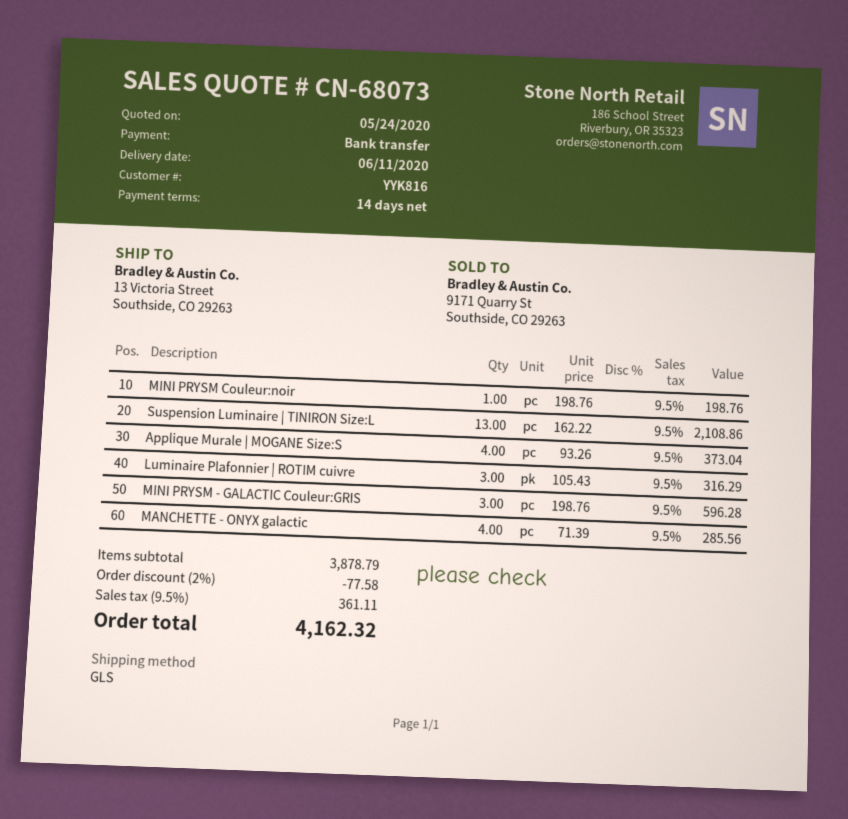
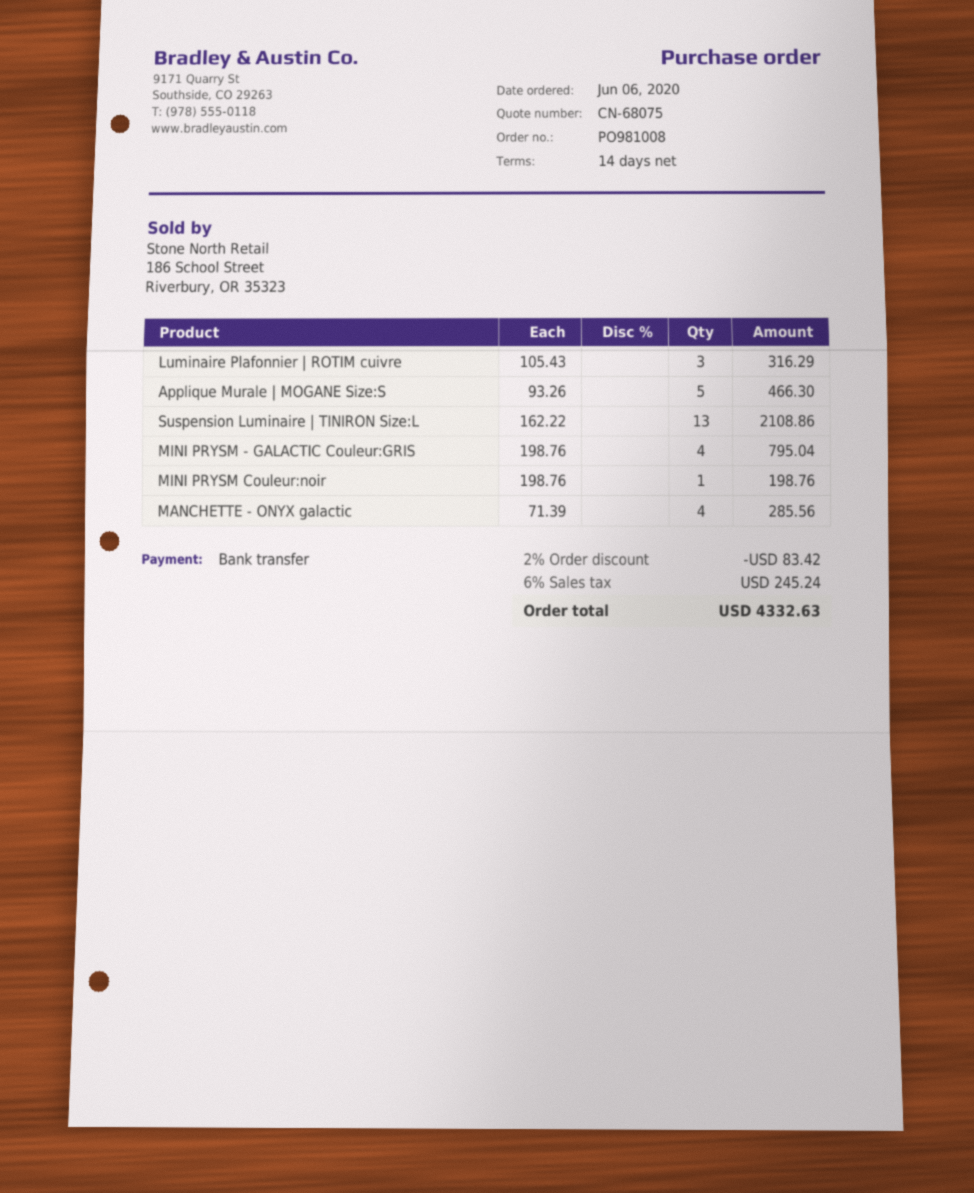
quote number: CN-68073 -> CN-68075
Applique Murale | MOGANE Size:S: 4 x 93.26 = 373.04 -> 5 x 93.26 = 466.30
MINI PRYSM - GALACTIC Couleur:GRIS: 3 x 198.76 = 596.28 -> 4 x 198.76 = 795.04
discount: 2% = 77.58 -> 2% = 83.42
tax: 9.5% = 361.11 -> 6% = 245.24
total: 4162.32 -> 4332.63

